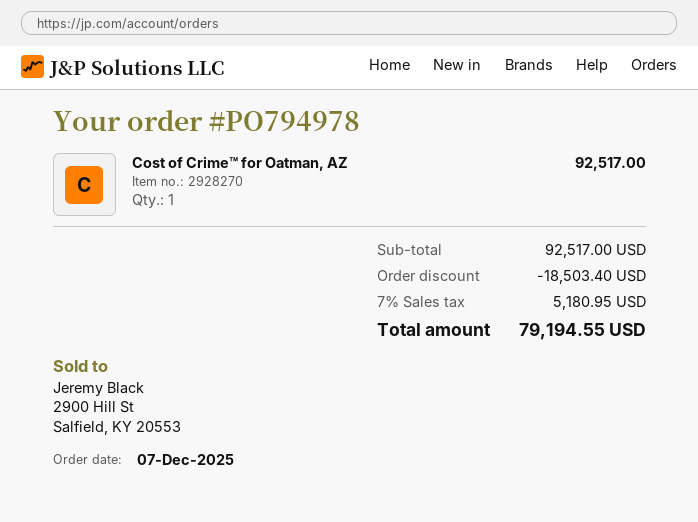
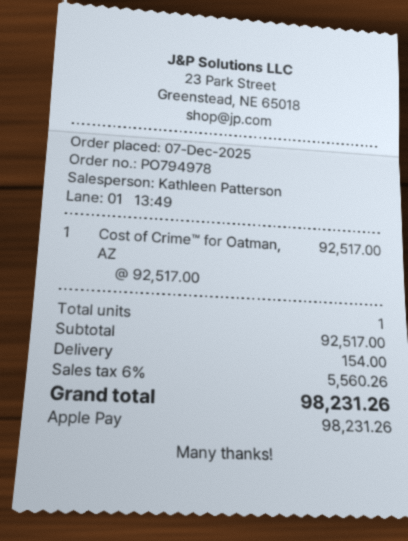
discount: 18503.40 -> none
shipping: none -> 154.00
tax: 7% = 5180.95 -> 6% = 5560.26
total: 79194.55 -> 98231.26

